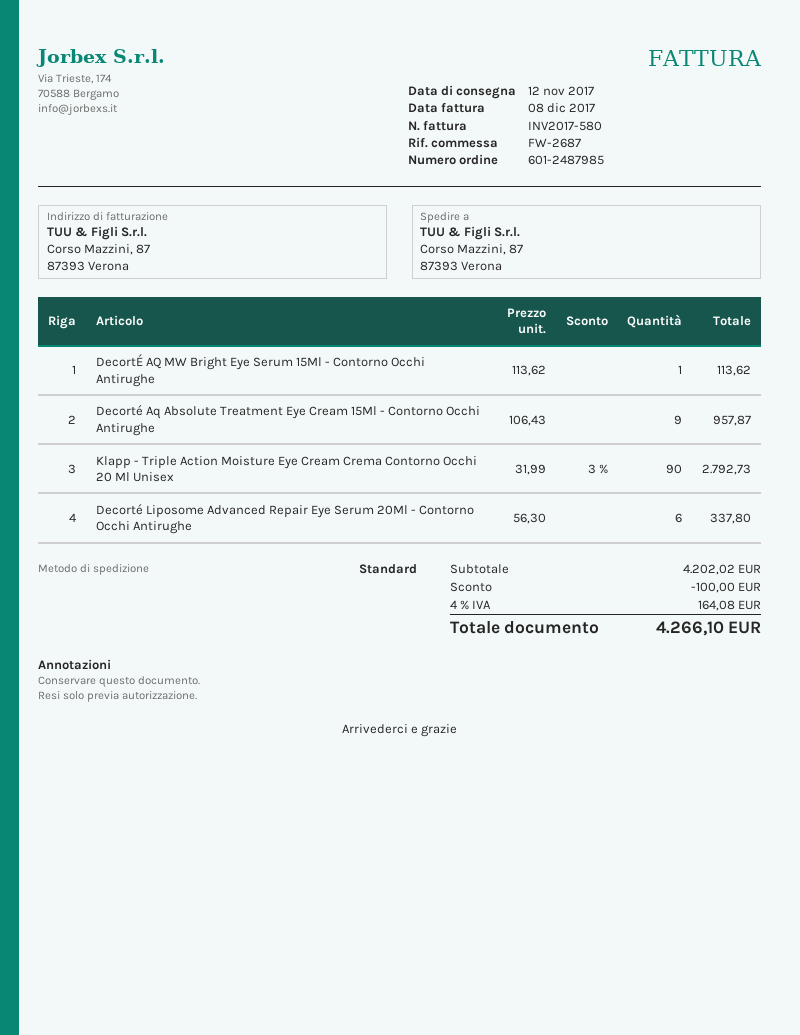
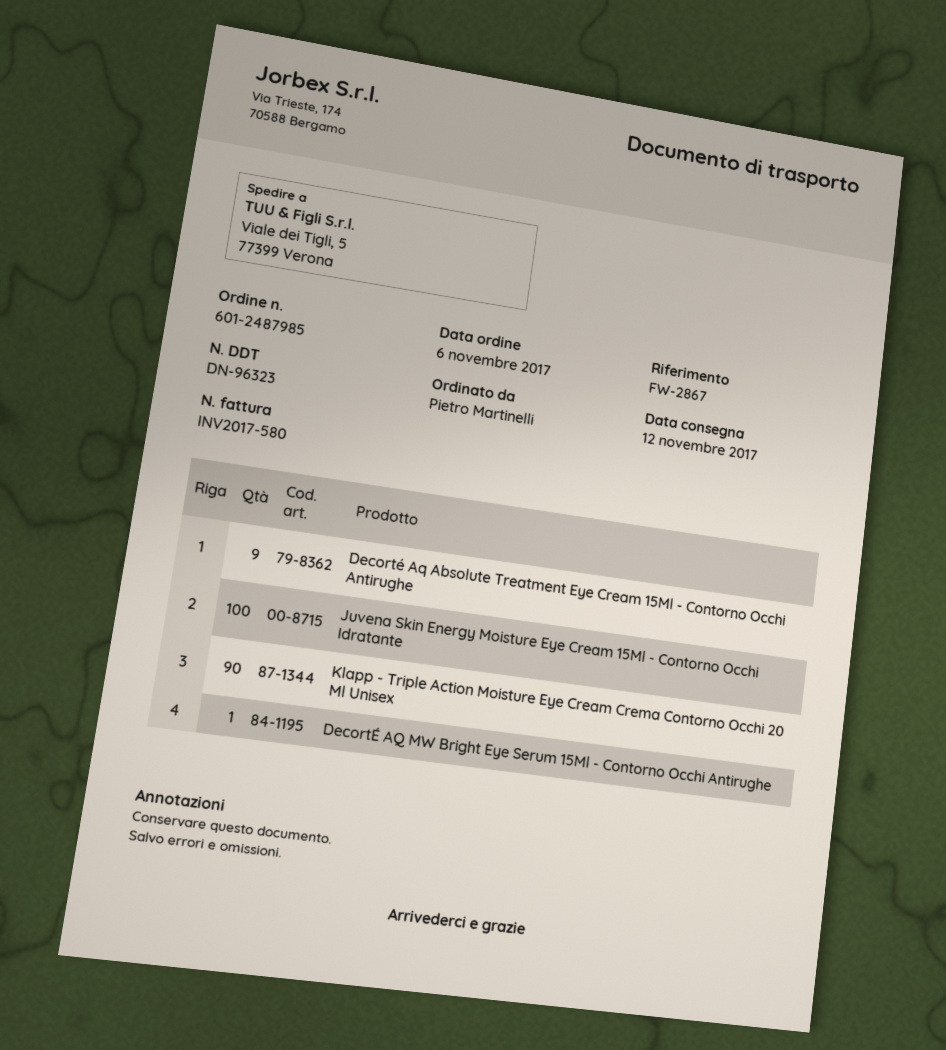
reference: FW-2687 -> FW-2867
ship to: Corso Mazzini, 87, 87393 Verona -> Viale dei Tigli, 5, 77399 Verona
Decorté Liposome Advanced Repair Eye Serum 20Ml - Contorno Occhi Antirughe: 6 -> none
Juvena Skin Energy Moisture Eye Cream 15Ml - Contorno Occhi Idratante: none -> 100

